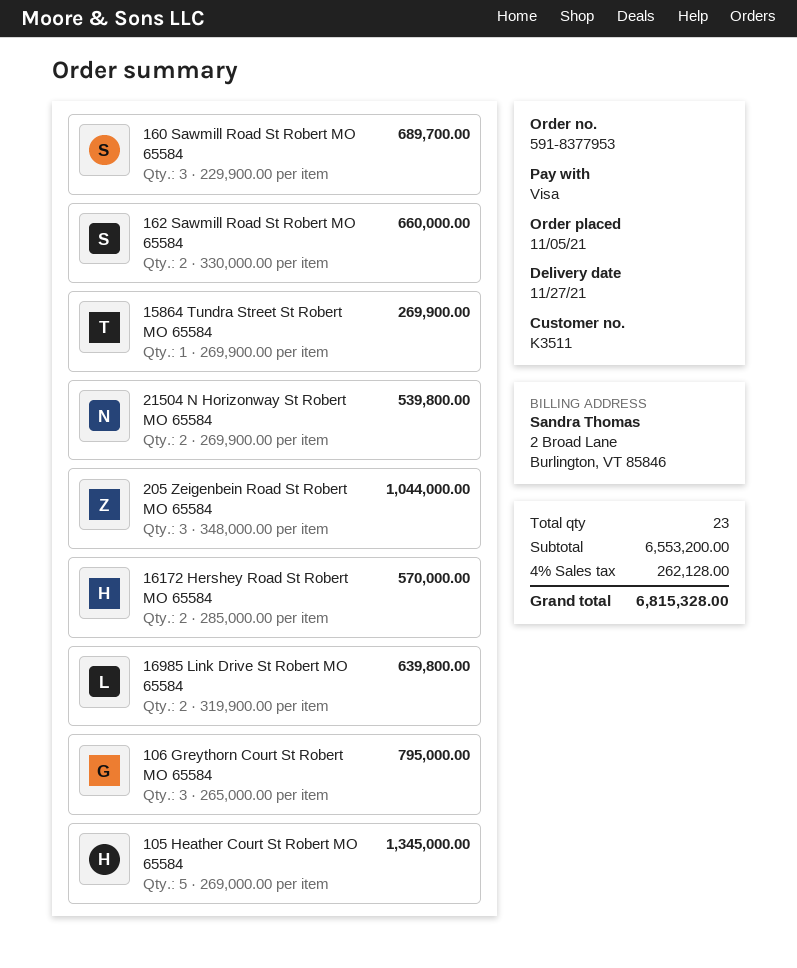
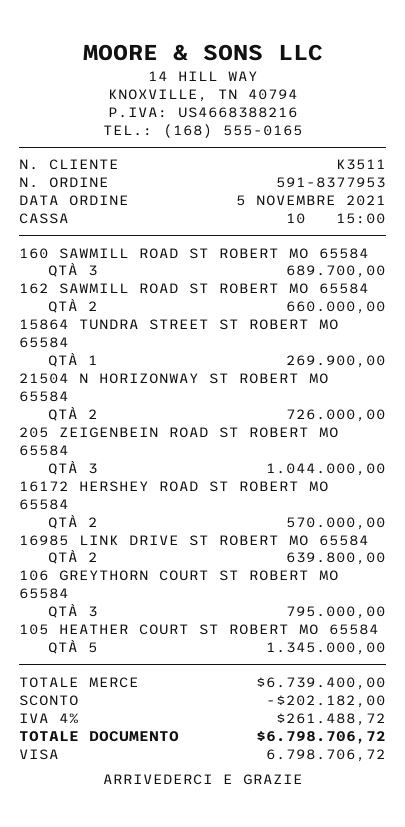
21504 N Horizonway St Robert MO 65584: 2 for 539800.00 -> 2 for 726000.00
subtotal: 6553200.00 -> 6739400.00
discount: none -> 202182.00
tax: 4% = 262128.00 -> 4% = 261488.72
total: 6815328.00 -> 6798706.72

